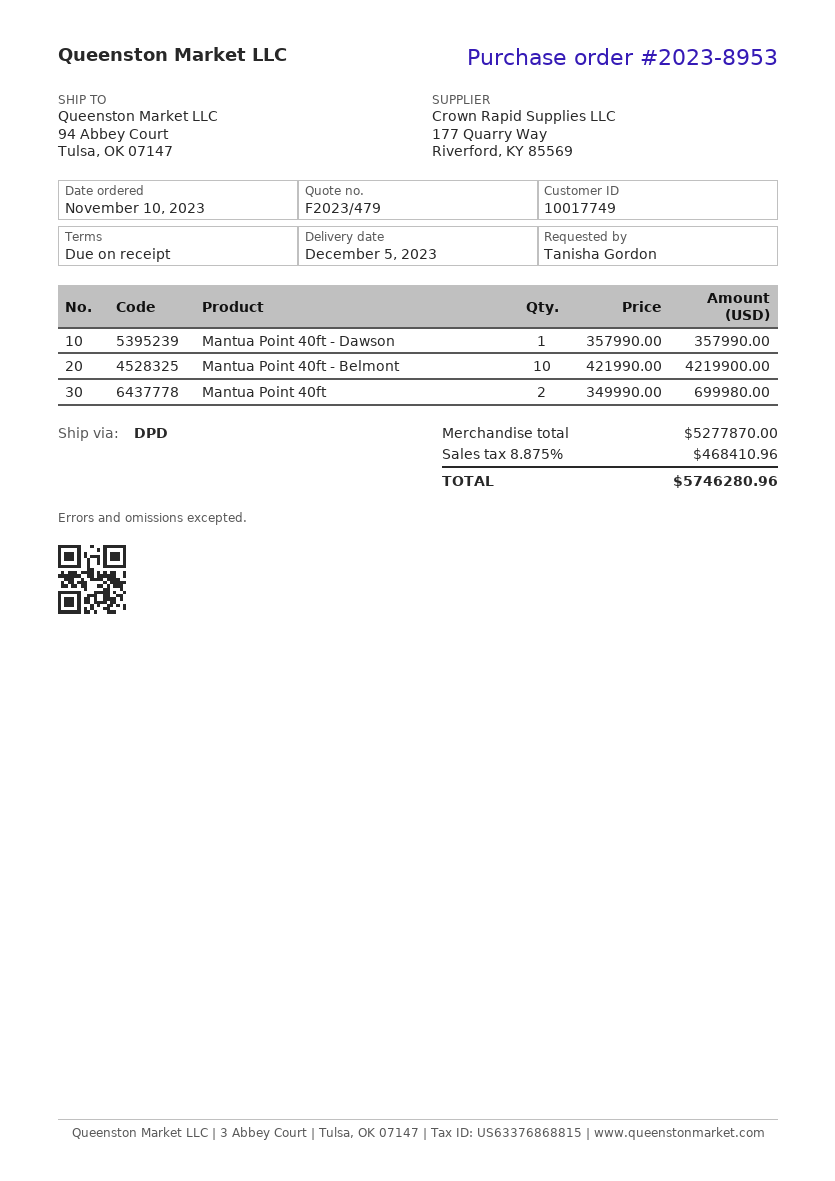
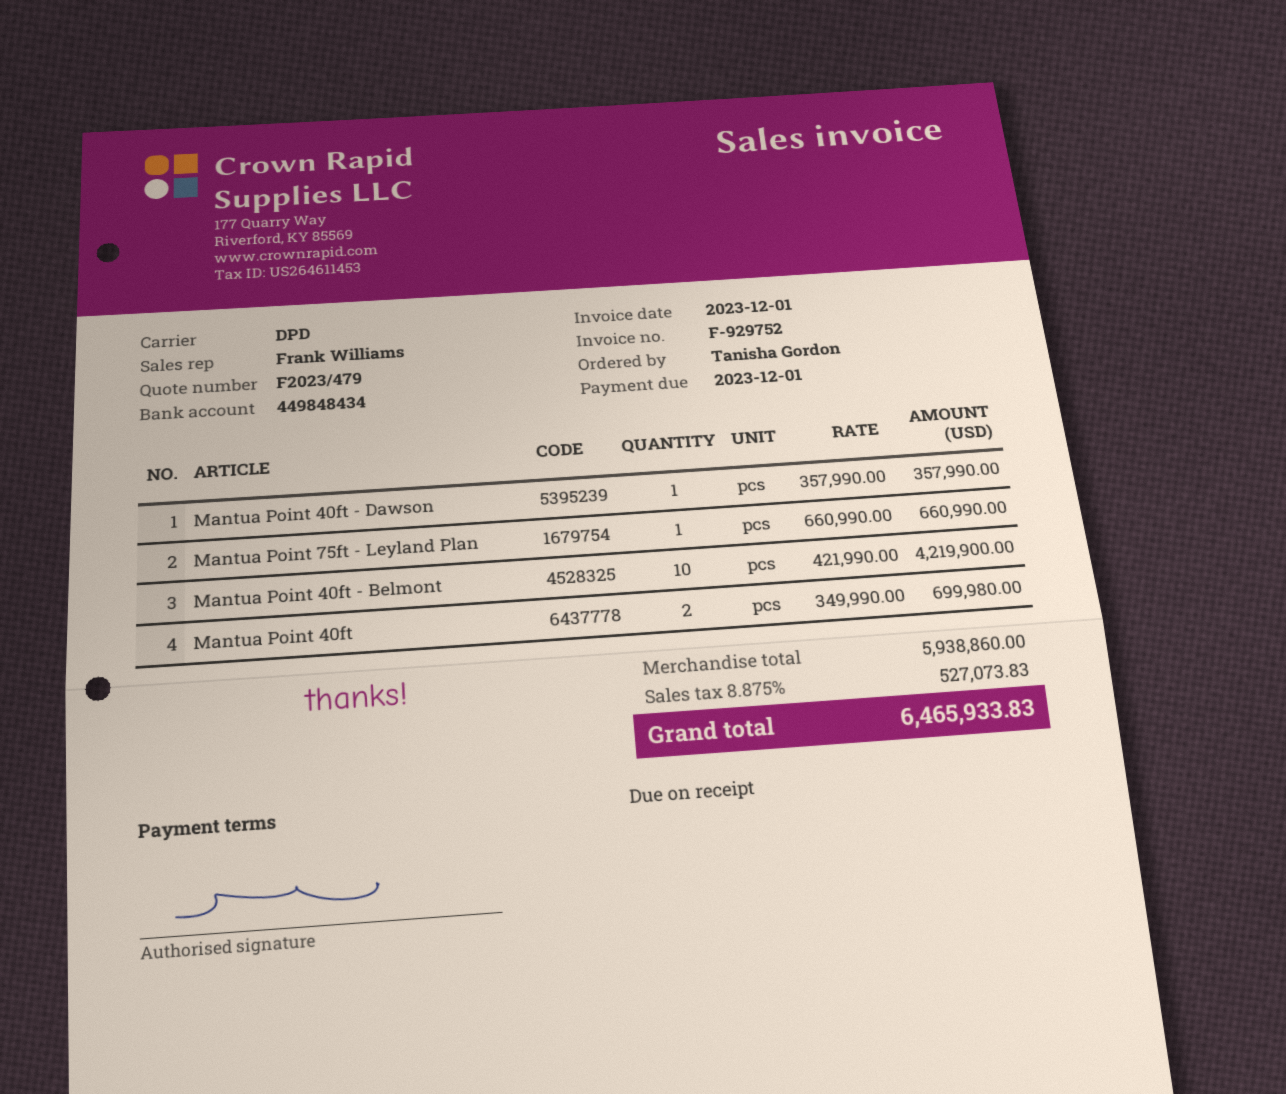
Mantua Point 75ft - Leyland Plan: none -> 1 x 660990.00 = 660990.00
subtotal: 5277870.00 -> 5938860.00
tax: 8.875% = 468410.96 -> 8.875% = 527073.83
total: 5746280.96 -> 6465933.83

